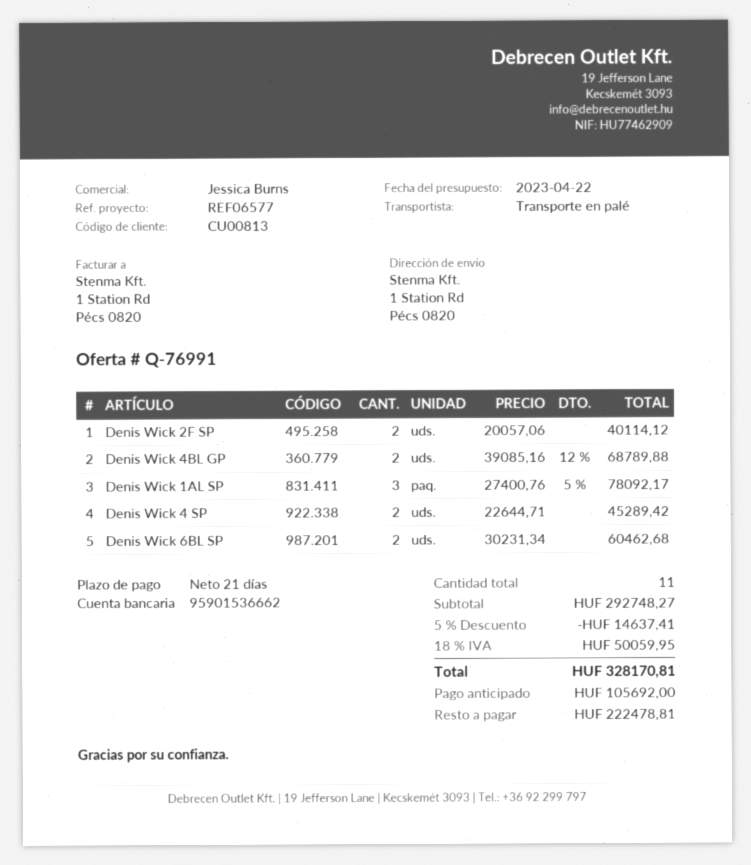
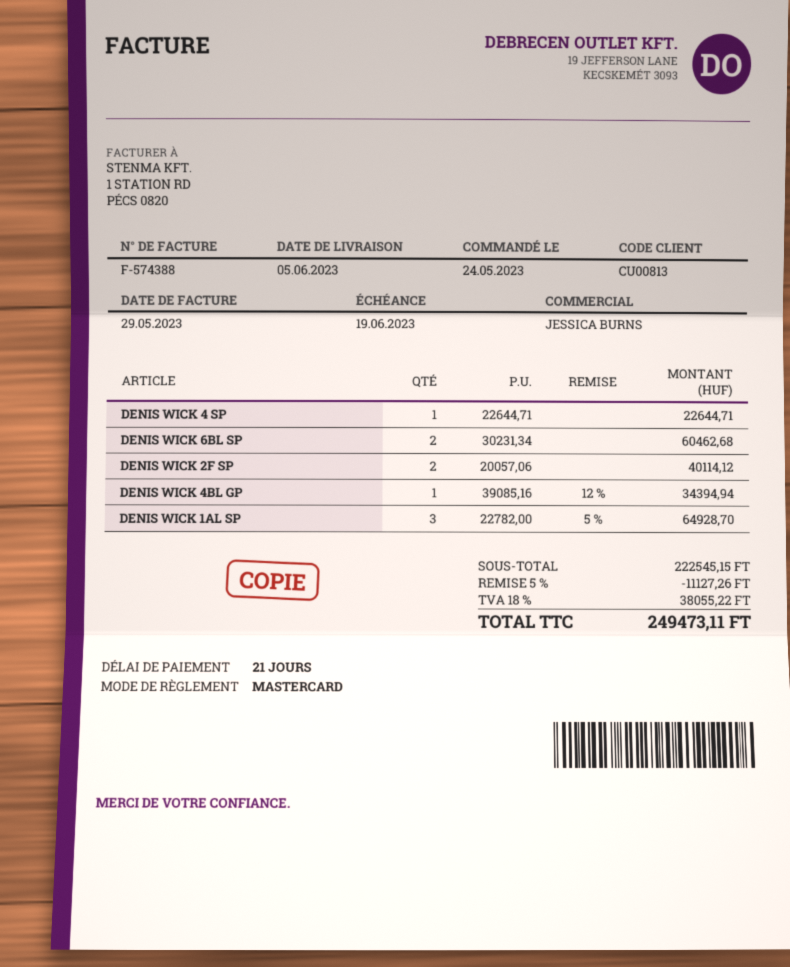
Denis Wick 4BL GP: 2 x 39085.16 - 12% = 68789.88 -> 1 x 39085.16 - 12% = 34394.94
Denis Wick 1AL SP: 3 x 27400.76 - 5% = 78092.17 -> 3 x 22782.00 - 5% = 64928.70
Denis Wick 4 SP: 2 x 22644.71 = 45289.42 -> 1 x 22644.71 = 22644.71
subtotal: 292748.27 -> 222545.15
discount: 5% = 14637.41 -> 5% = 11127.26
tax: 18% = 50059.95 -> 18% = 38055.22
total: 328170.81 -> 249473.11

